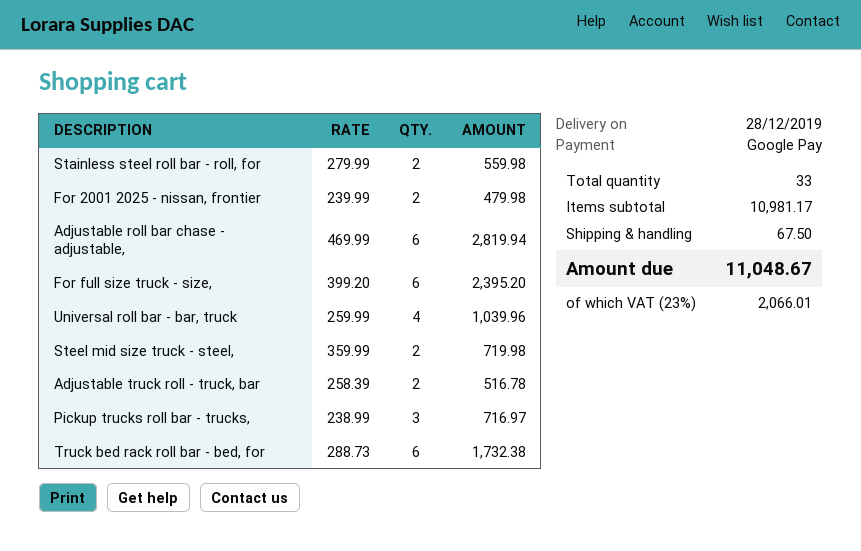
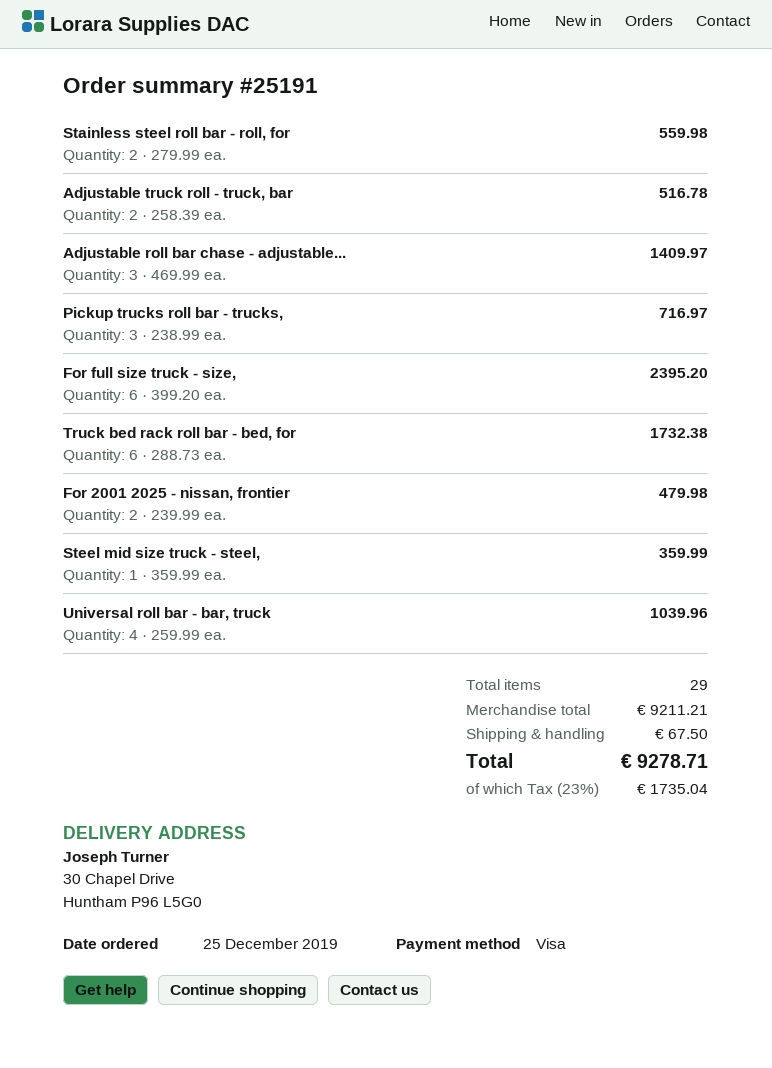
payment method: Google Pay -> Visa
Adjustable roll bar chase - adjustable,: 6 x 469.99 = 2819.94 -> 3 x 469.99 = 1409.97
Steel mid size truck - steel,: 2 x 359.99 = 719.98 -> 1 x 359.99 = 359.99
total quantity: 33 -> 29
subtotal: 10981.17 -> 9211.21
tax: 23% = 2066.01 -> 23% = 1735.04
total: 11048.67 -> 9278.71

